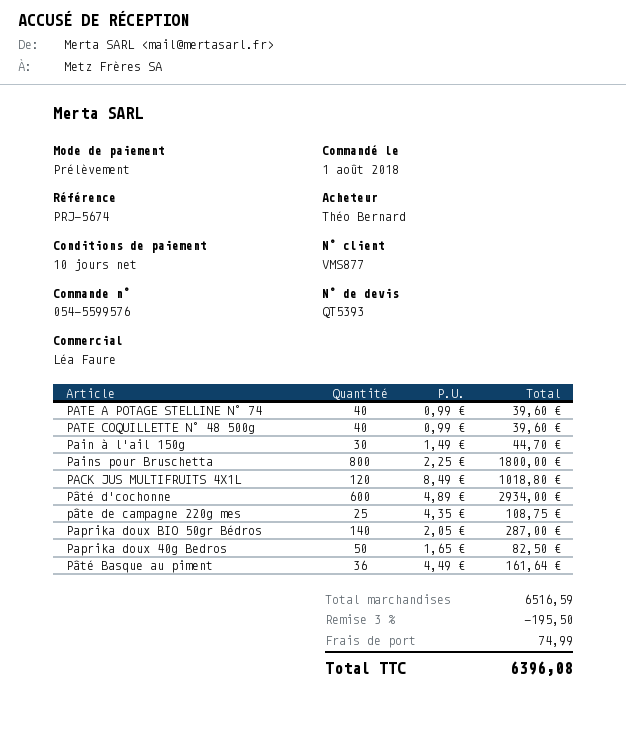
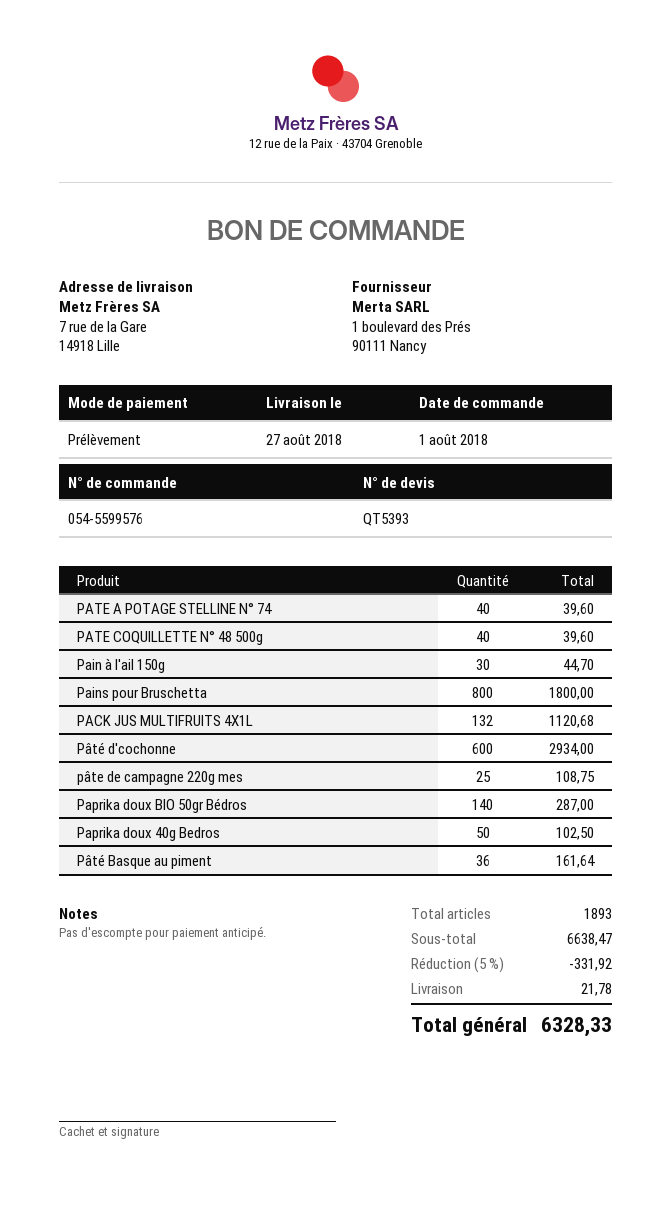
PACK JUS MULTIFRUITS 4X1L: 120 for 1018.80 -> 132 for 1120.68
Paprika doux 40g Bedros: 50 for 82.50 -> 50 for 102.50
subtotal: 6516.59 -> 6638.47
discount: 3% = 195.50 -> 5% = 331.92
shipping: 74.99 -> 21.78
total: 6396.08 -> 6328.33

